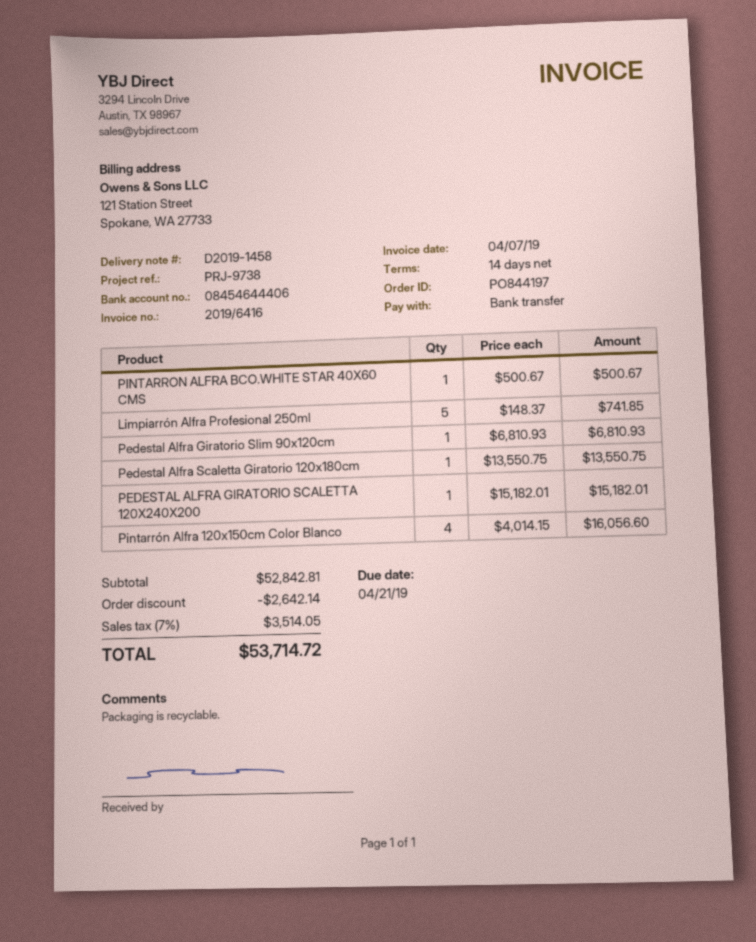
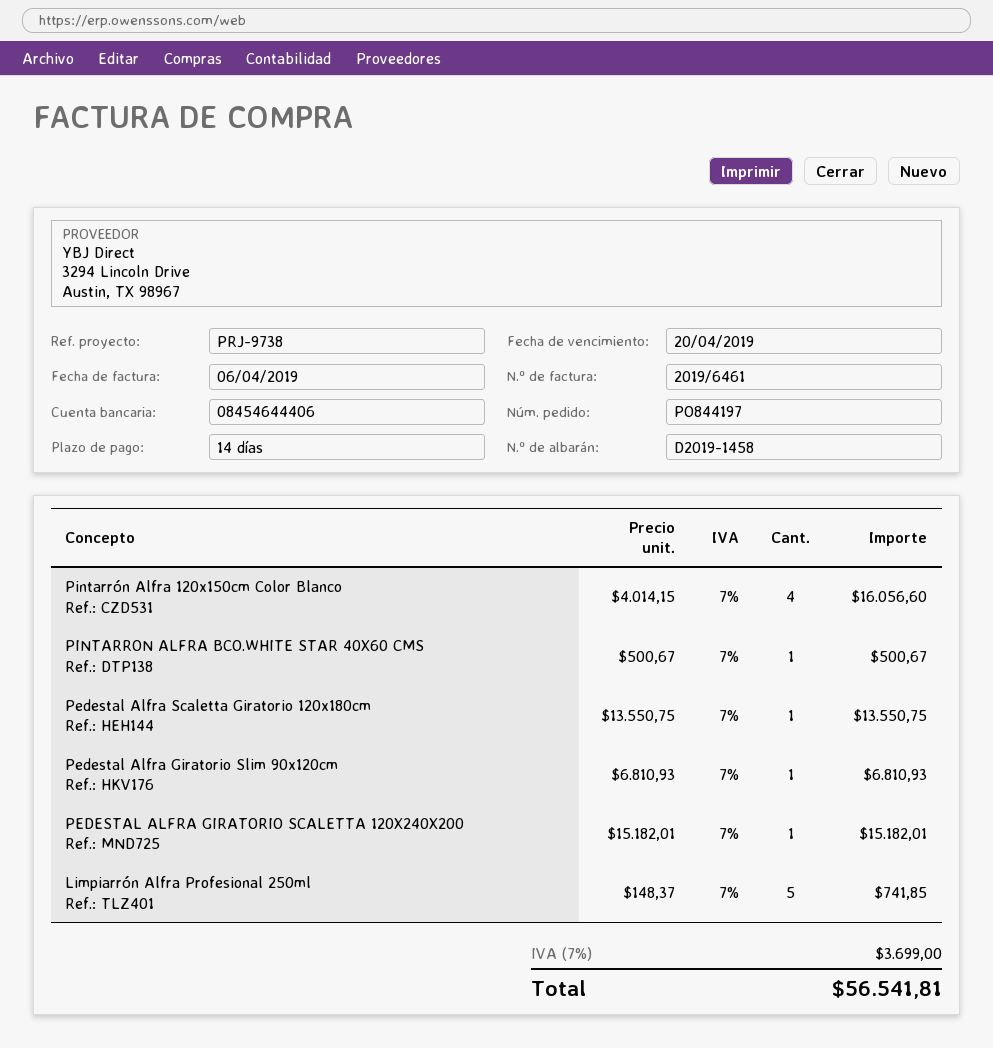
invoice number: 2019/6416 -> 2019/6461
invoice date: 2019-04-07 -> 2019-04-06
due date: 2019-04-21 -> 2019-04-20
discount: 2642.14 -> none
tax: 7% = 3514.05 -> 7% = 3699.00
total: 53714.72 -> 56541.81

